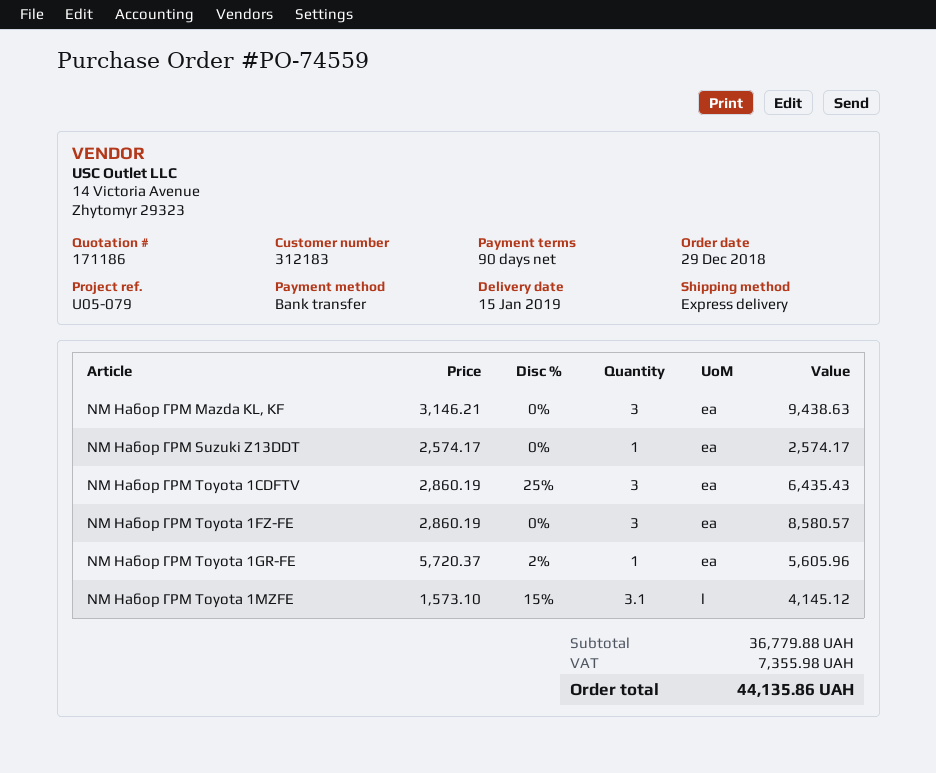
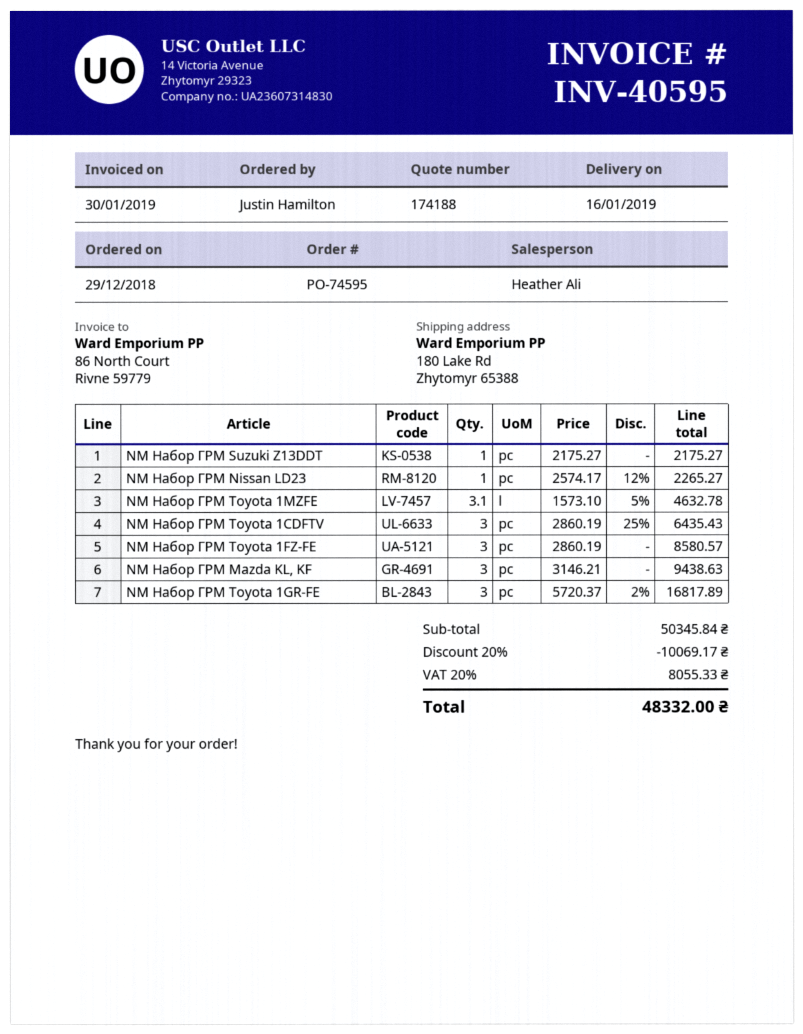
quote number: 171186 -> 174188
order number: PO-74559 -> PO-74595
delivery date: 2019-01-15 -> 2019-01-16
NM Набор ГРМ Suzuki Z13DDT: 1 x 2574.17 = 2574.17 -> 1 x 2175.27 = 2175.27
NM Набор ГРМ Toyota 1GR-FE: 1 x 5720.37 - 2% = 5605.96 -> 3 x 5720.37 - 2% = 16817.89
NM Набор ГРМ Toyota 1MZFE: 3.1 x 1573.10 - 15% = 4145.12 -> 3.1 x 1573.10 - 5% = 4632.78
NM Набор ГРМ Nissan LD23: none -> 1 x 2574.17 - 12% = 2265.27
subtotal: 36779.88 -> 50345.84
discount: none -> 20% = 10069.17
tax: 7355.98 -> 8055.33
total: 44135.86 -> 48332.00

